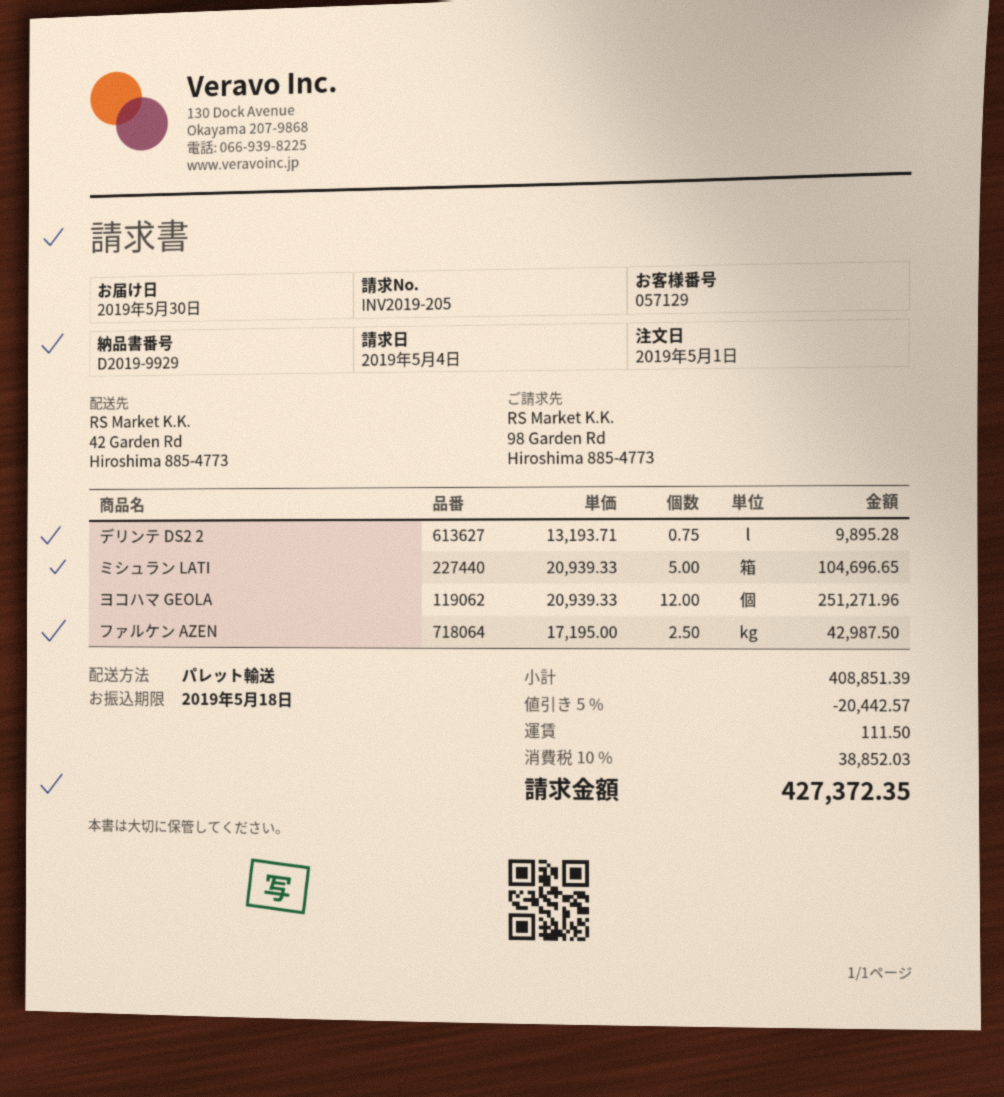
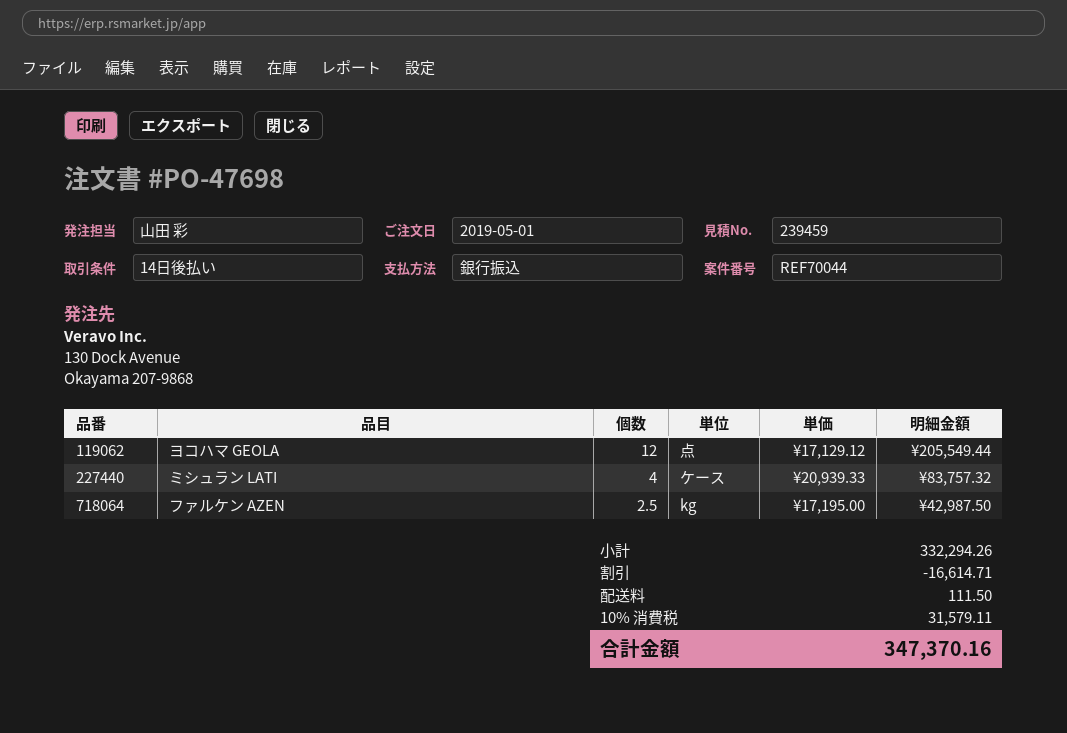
デリンテ DS2 2: 0.75 x 13193.71 = 9895.28 -> none
ミシュラン LATI: 5 x 20939.33 = 104696.65 -> 4 x 20939.33 = 83757.32
ヨコハマ GEOLA: 12 x 20939.33 = 251271.96 -> 12 x 17129.12 = 205549.44
subtotal: 408851.39 -> 332294.26
discount: 20442.57 -> 16614.71
tax: 10% = 38852.03 -> 10% = 31579.11
total: 427372.35 -> 347370.16

